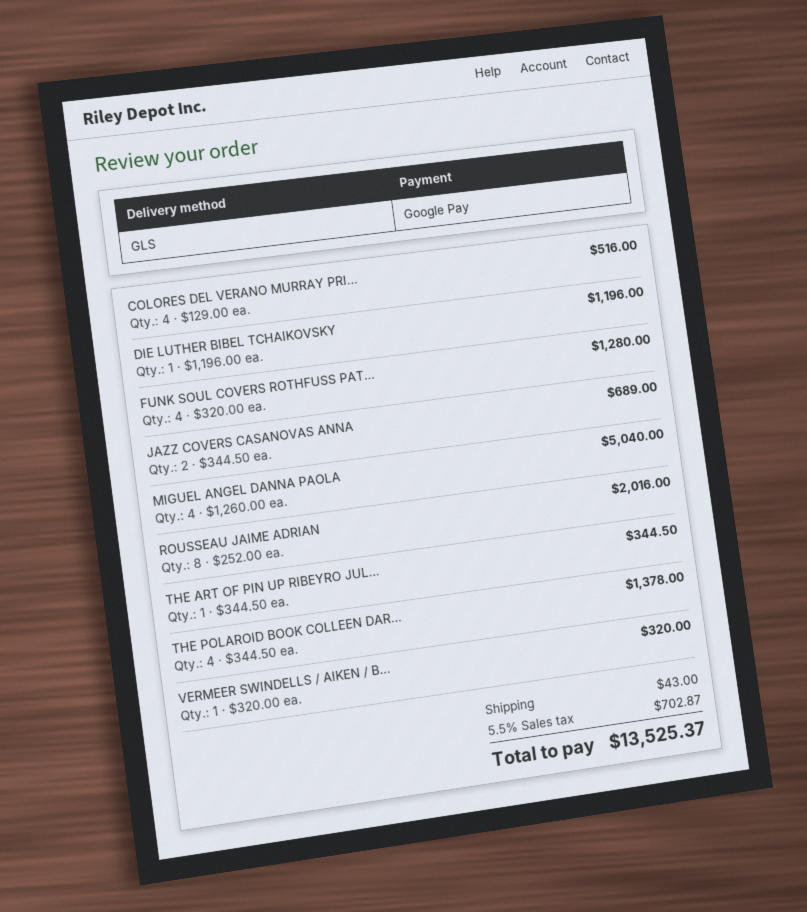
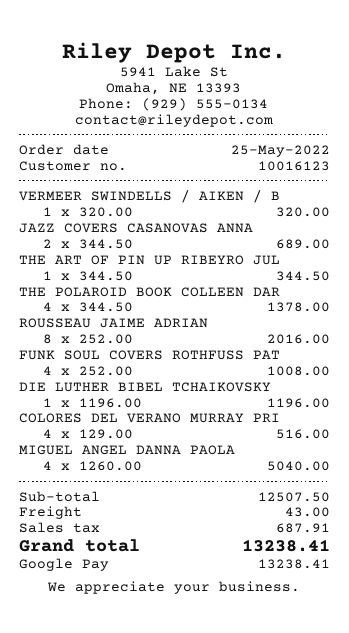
FUNK SOUL COVERS ROTHFUSS PAT...: 4 x 320.00 = 1280.00 -> 4 x 252.00 = 1008.00
tax: 702.87 -> 687.91
total: 13525.37 -> 13238.41

